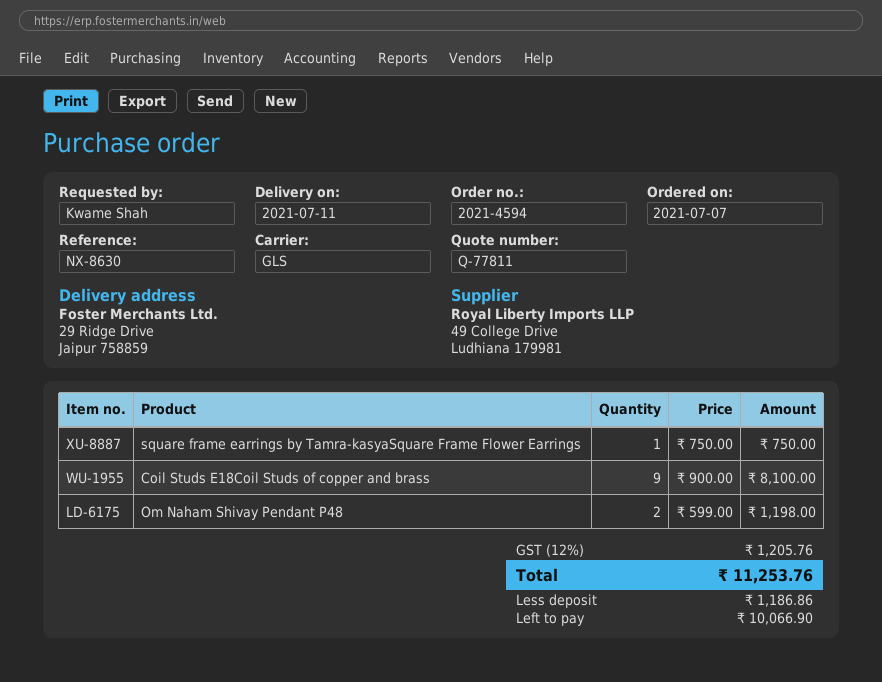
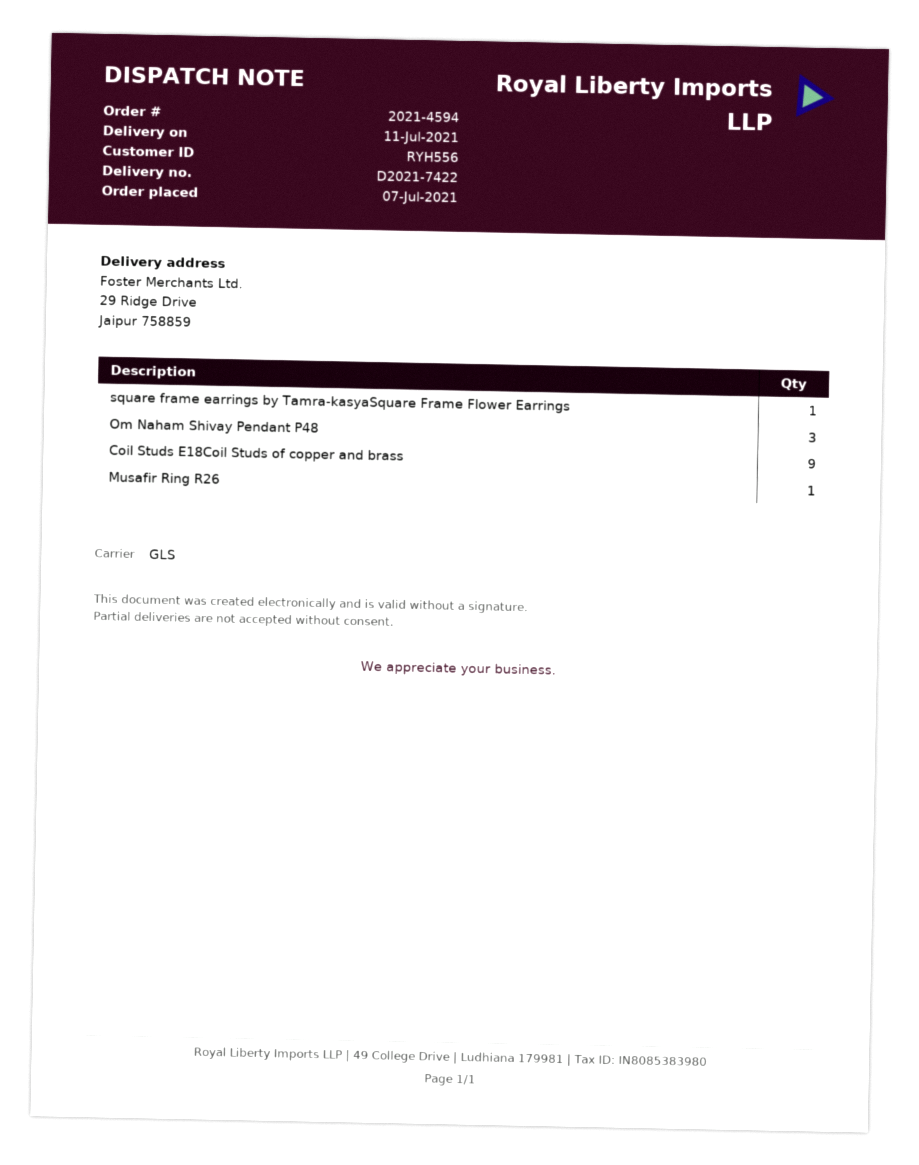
Om Naham Shivay Pendant P48: 2 -> 3
Musafir Ring R26: none -> 1

